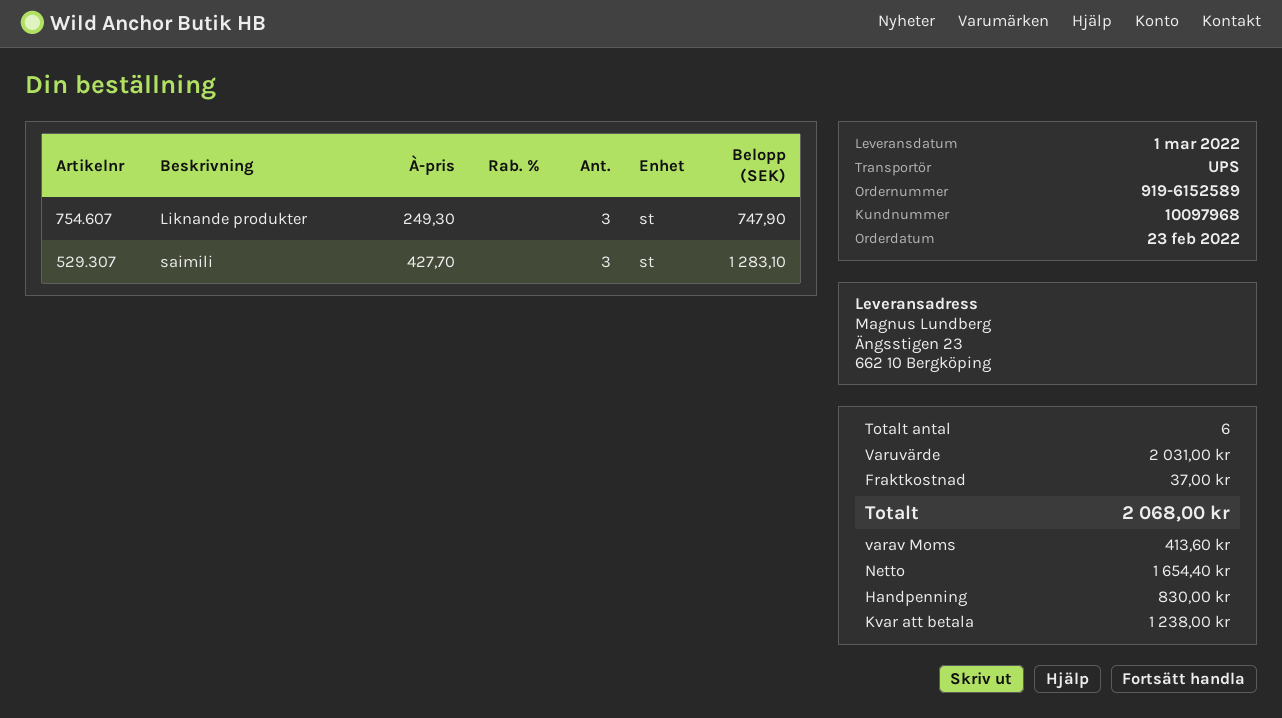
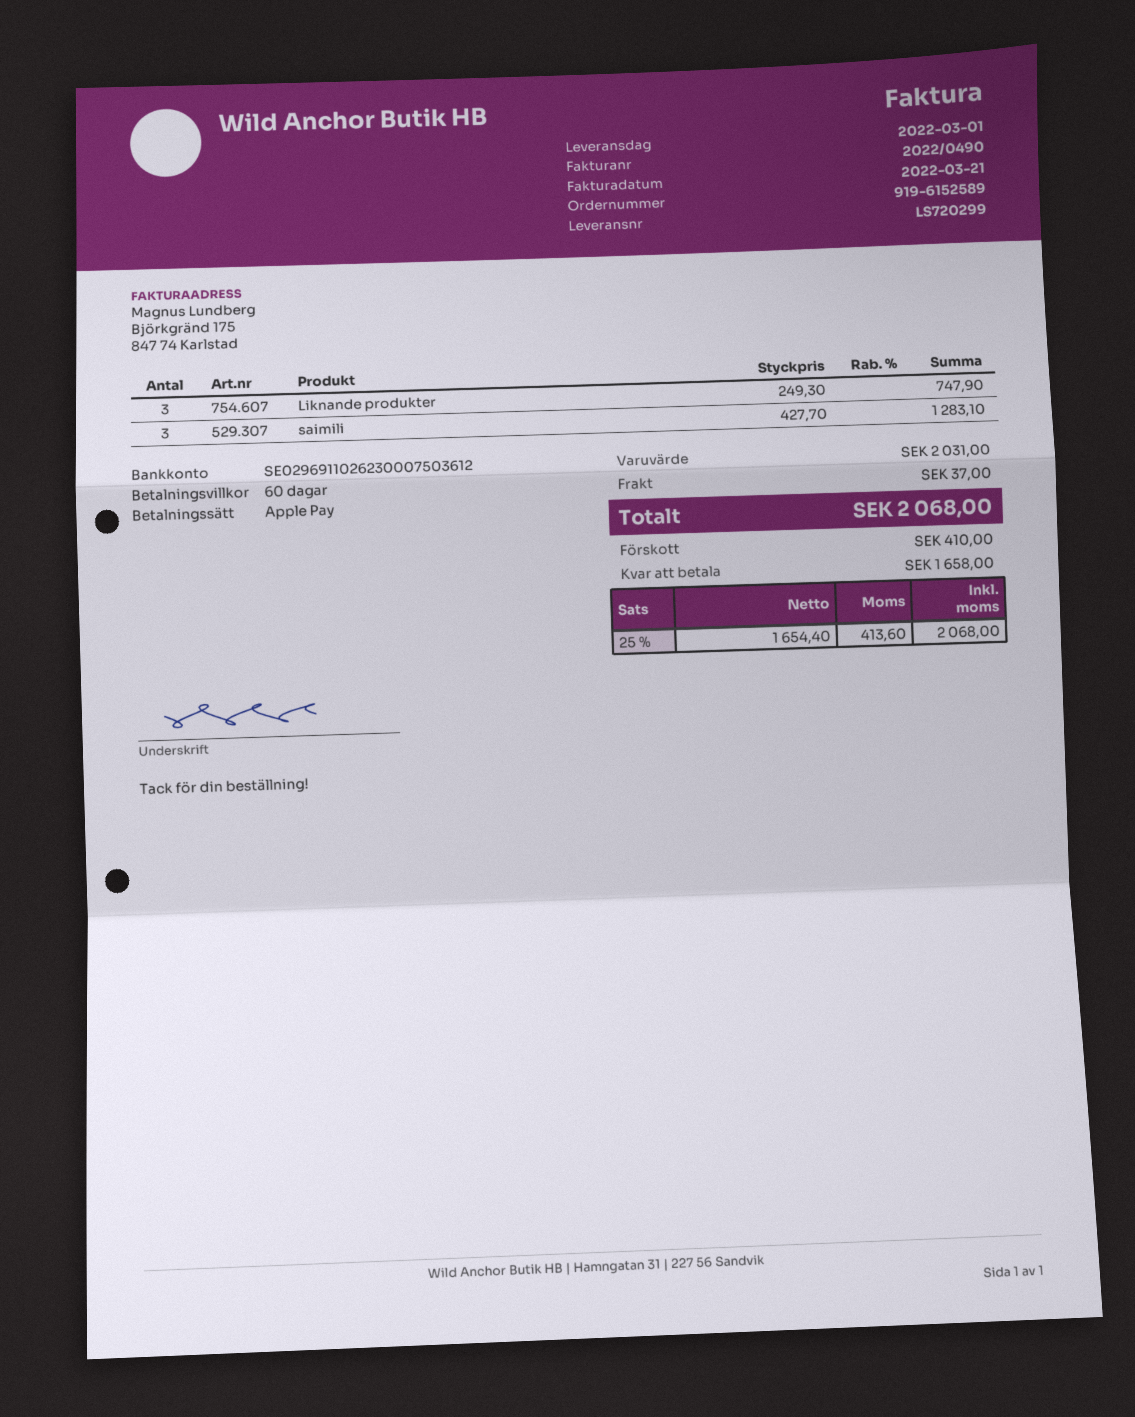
deposit: 830.00 -> 410.00
balance: 1238.00 -> 1658.00

